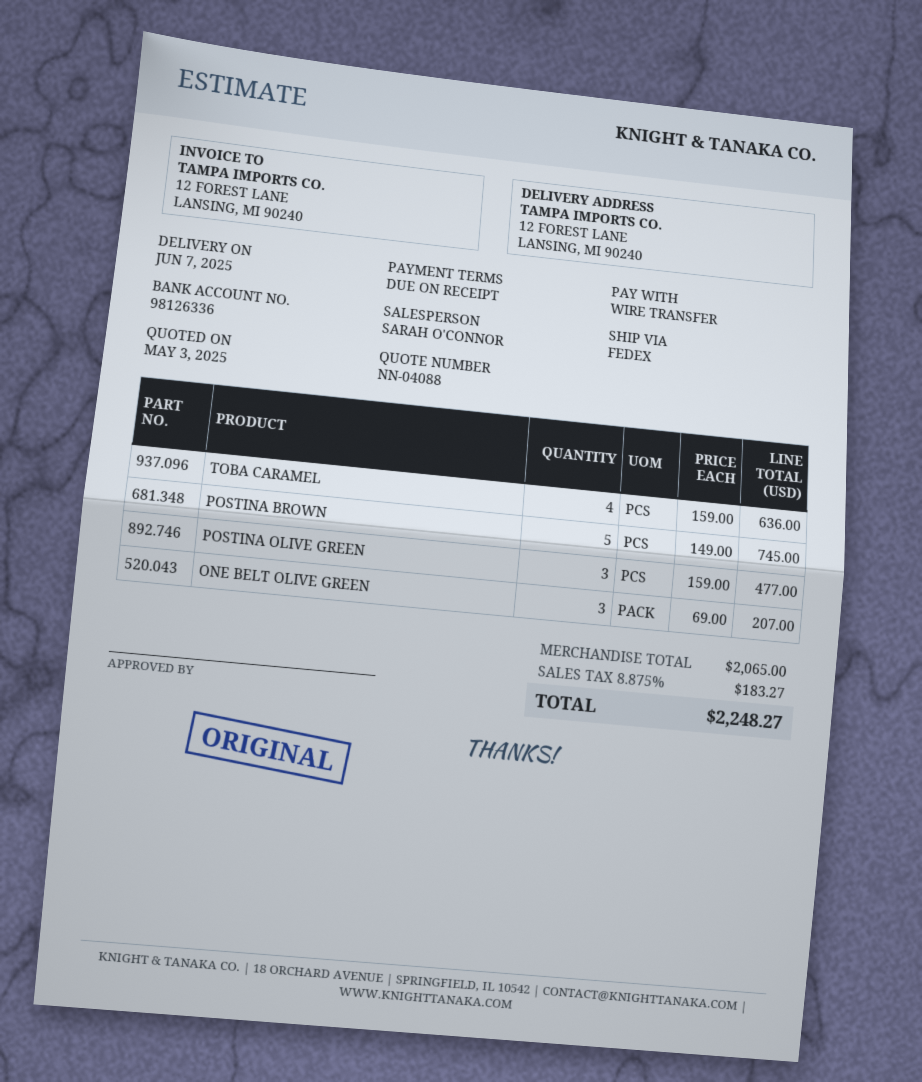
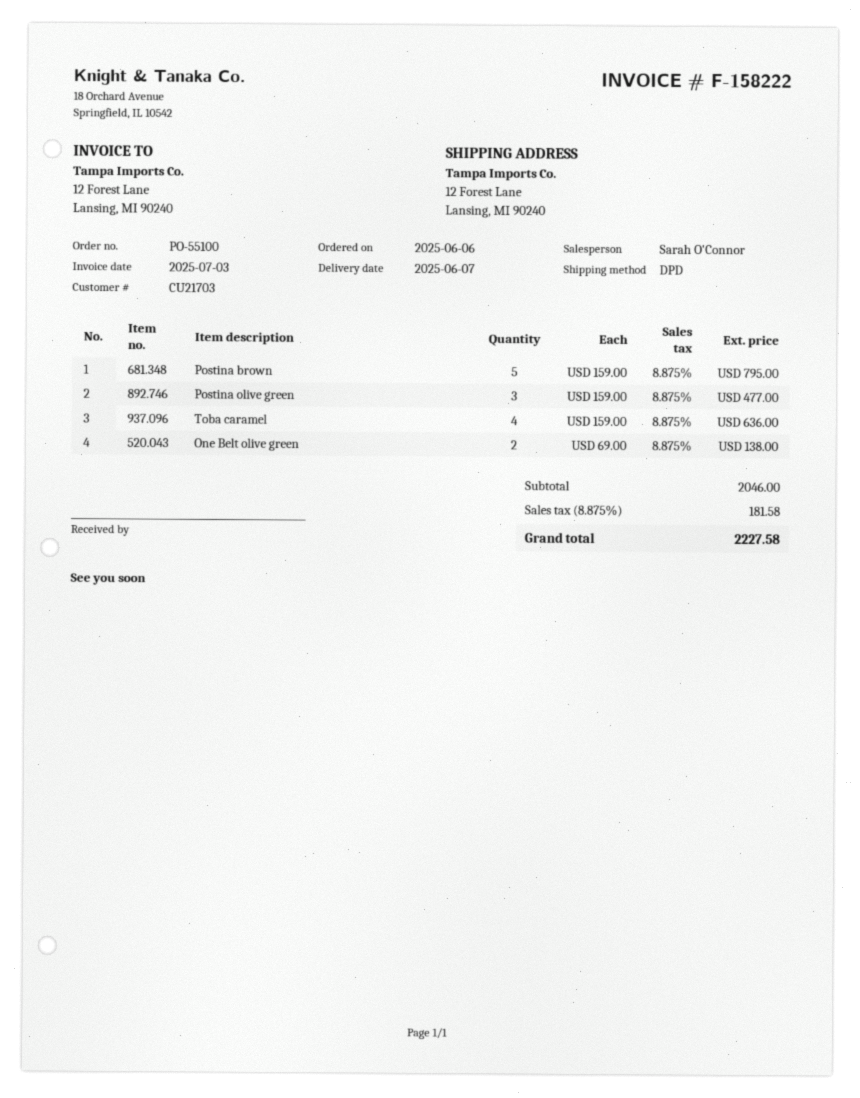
shipping method: FedEx -> DPD
POSTINA BROWN: 5 x 149.00 = 745.00 -> 5 x 159.00 = 795.00
ONE BELT OLIVE GREEN: 3 x 69.00 = 207.00 -> 2 x 69.00 = 138.00
subtotal: 2065.00 -> 2046.00
tax: 8.875% = 183.27 -> 8.875% = 181.58
total: 2248.27 -> 2227.58

